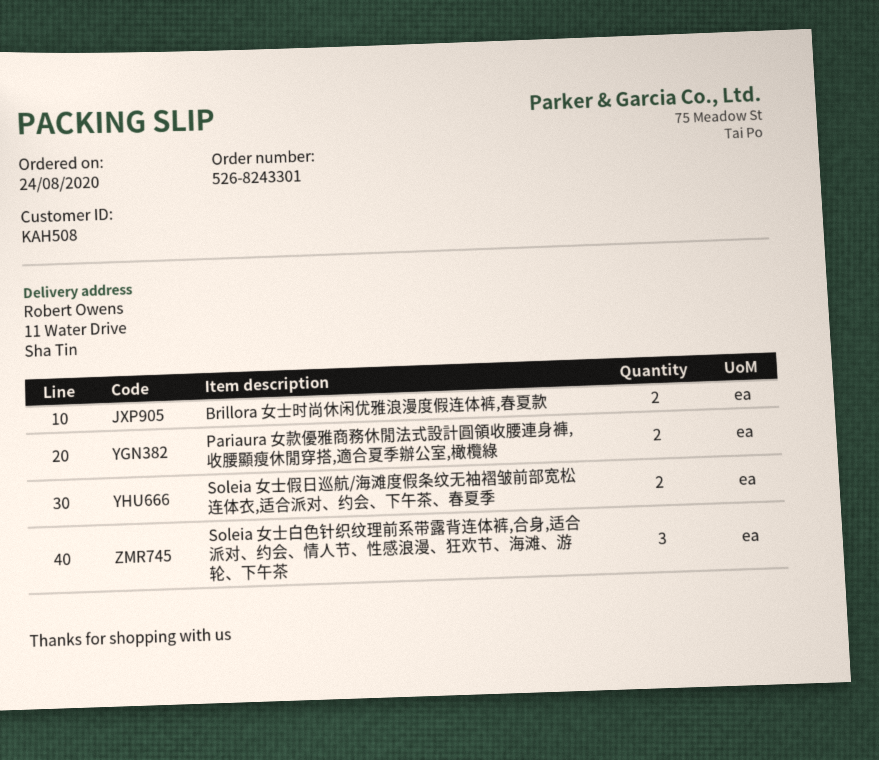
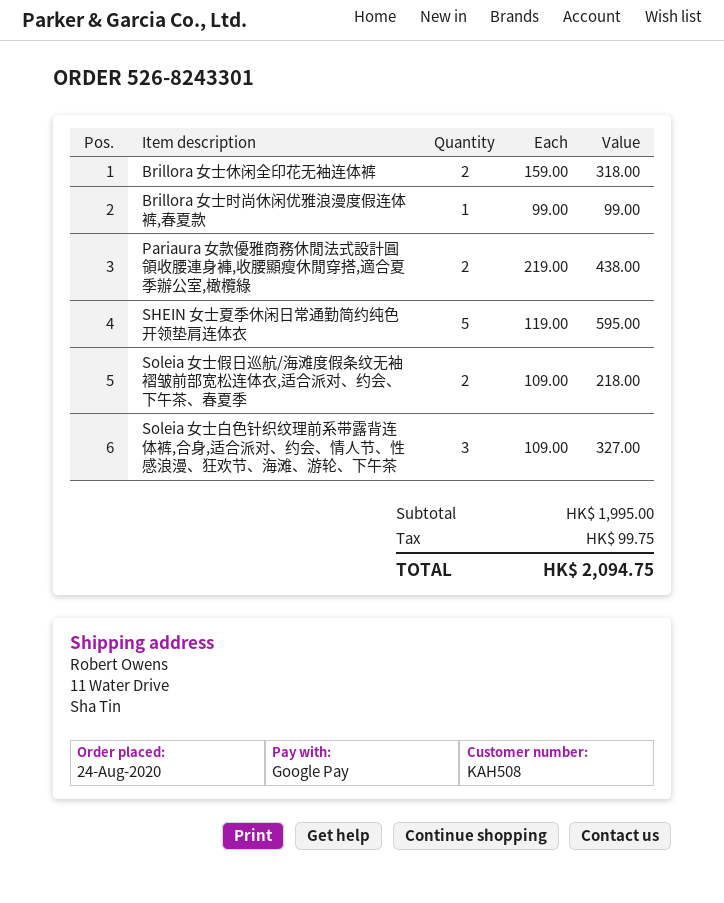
Brillora 女士时尚休闲优雅浪漫度假连体裤,春夏款: 2 -> 1
Brillora 女士休闲全印花无袖连体裤: none -> 2
SHEIN 女士夏季休闲日常通勤简约纯色开领垫肩连体衣: none -> 5

